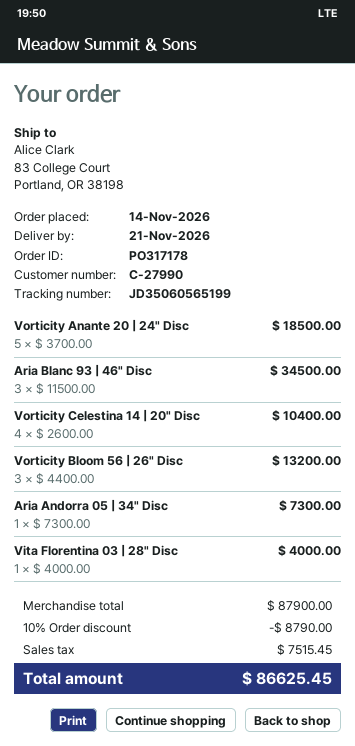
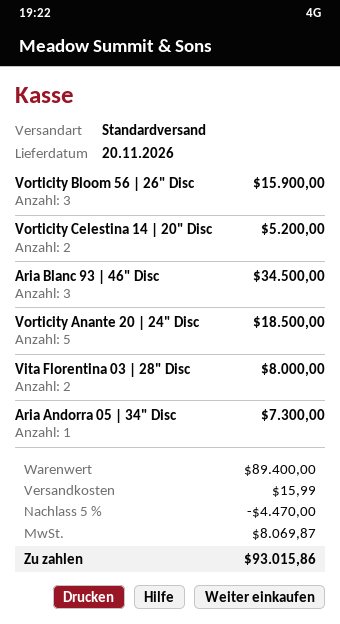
delivery date: 2026-11-21 -> 2026-11-20
Vorticity Celestina 14 | 20" Disc: 4 for 10400.00 -> 2 for 5200.00
Vorticity Bloom 56 | 26" Disc: 3 for 13200.00 -> 3 for 15900.00
Vita Florentina 03 | 28" Disc: 1 for 4000.00 -> 2 for 8000.00
subtotal: 87900.00 -> 89400.00
discount: 10% = 8790.00 -> 5% = 4470.00
shipping: none -> 15.99
tax: 7515.45 -> 8069.87
total: 86625.45 -> 93015.86

